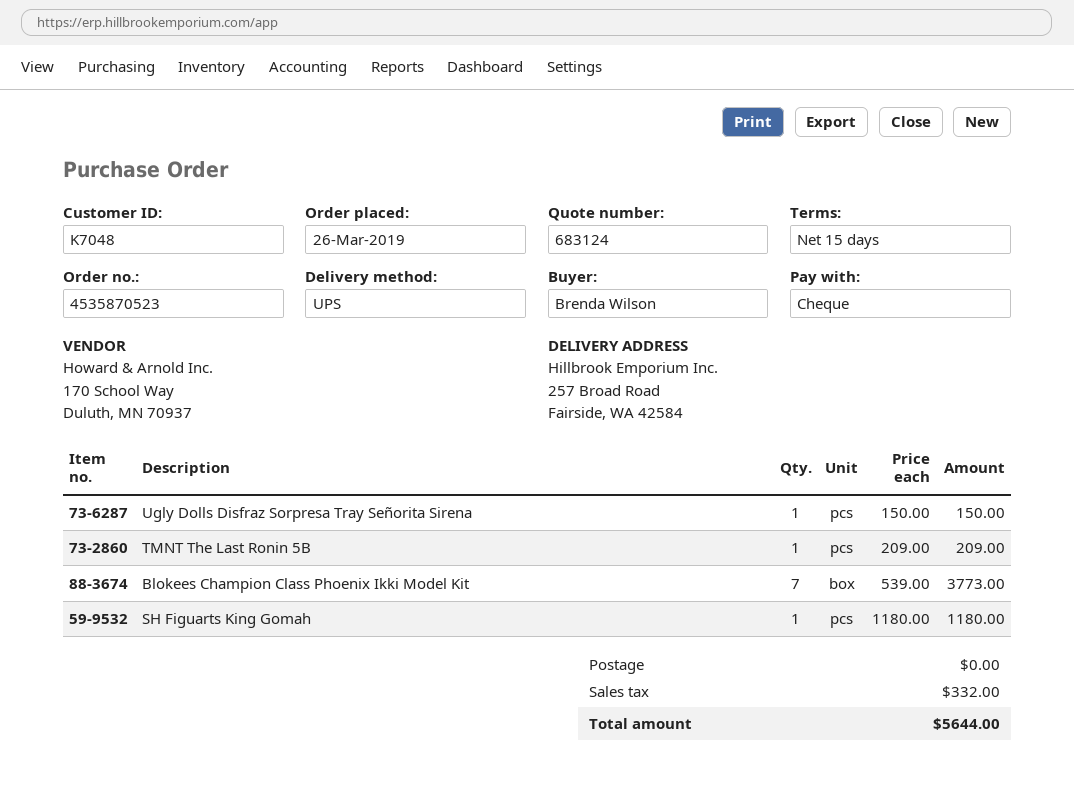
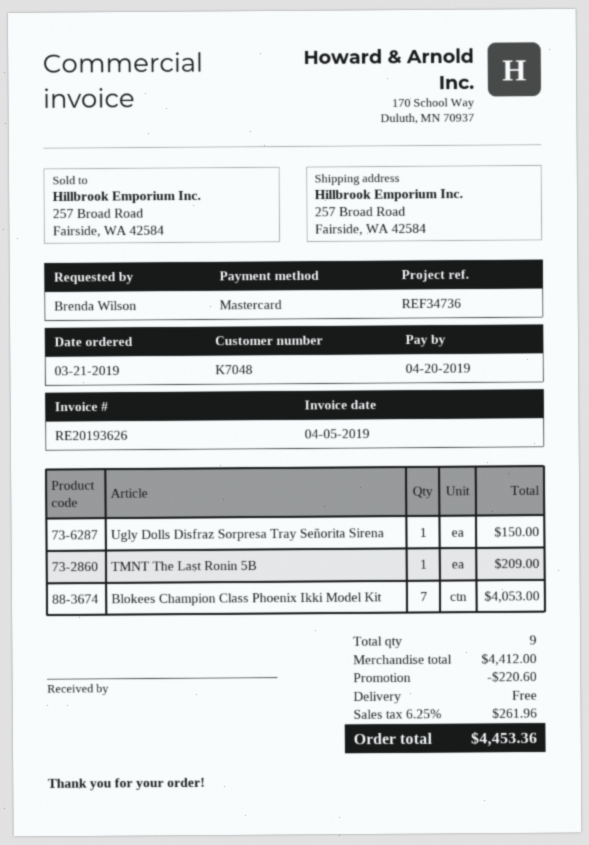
order date: 2019-03-26 -> 2019-03-21
payment method: cheque -> Mastercard
Blokees Champion Class Phoenix Ikki Model Kit: 7 for 3773.00 -> 7 for 4053.00
SH Figuarts King Gomah: 1 for 1180.00 -> none
discount: none -> 220.60
tax: 332.00 -> 261.96
total: 5644.00 -> 4453.36

